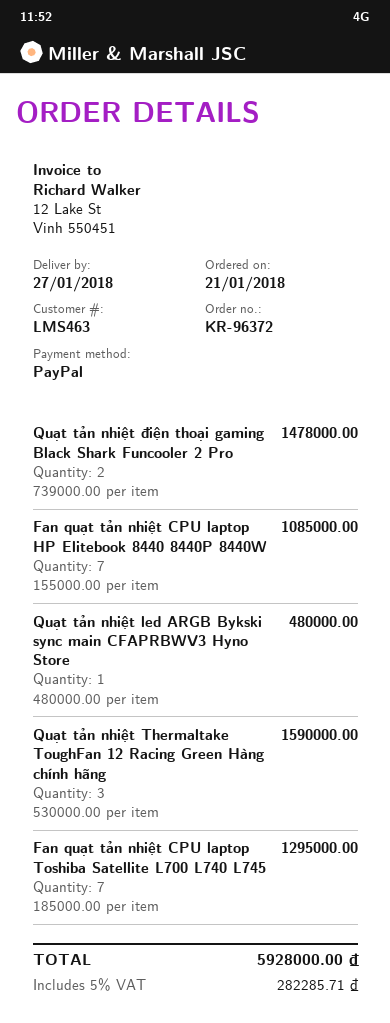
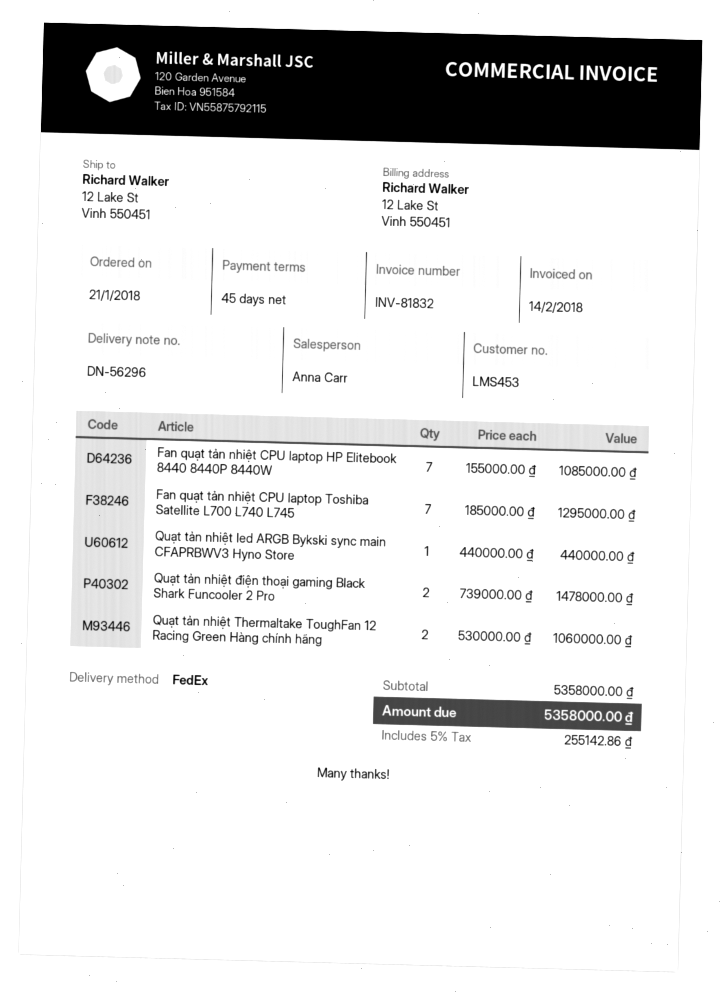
customer number: LMS463 -> LMS453
Quạt tản nhiệt led ARGB Bykski sync main CFAPRBWV3 Hyno Store: 1 x 480000.00 = 480000.00 -> 1 x 440000.00 = 440000.00
Quạt tản nhiệt Thermaltake ToughFan 12 Racing Green Hàng chính hãng: 3 x 530000.00 = 1590000.00 -> 2 x 530000.00 = 1060000.00
tax: 5% = 282285.71 -> 5% = 255142.86
total: 5928000.00 -> 5358000.00

